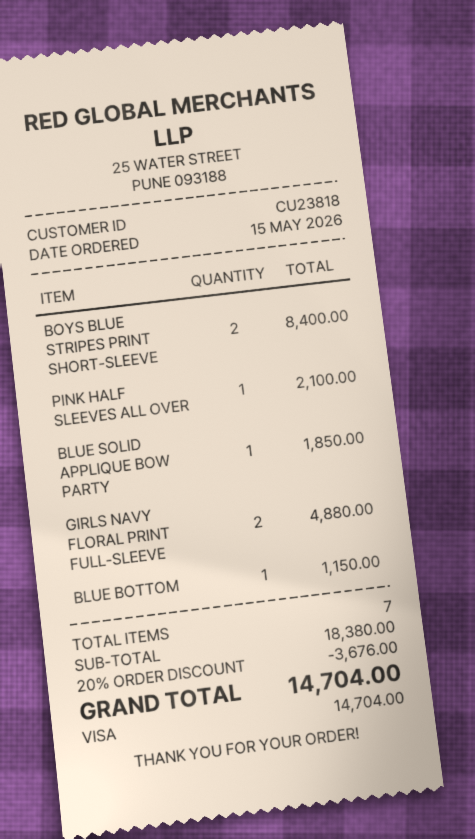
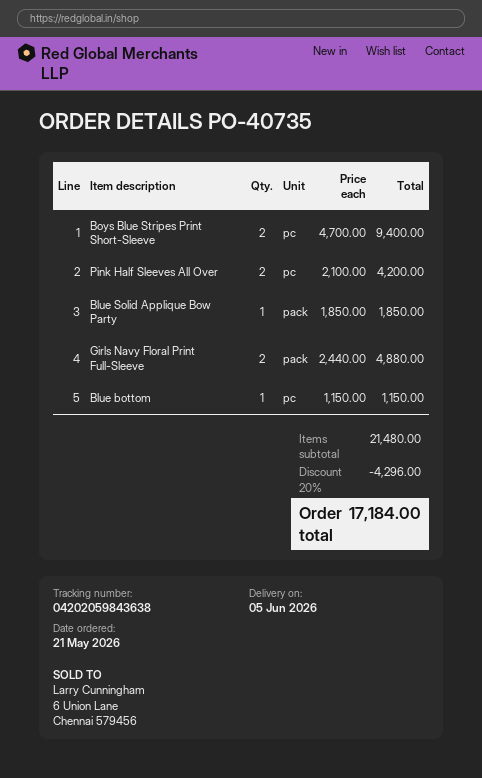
order date: 2026-05-15 -> 2026-05-21
BOYS BLUE STRIPES PRINT SHORT-SLEEVE: 2 for 8400.00 -> 2 for 9400.00
PINK HALF SLEEVES ALL OVER: 1 for 2100.00 -> 2 for 4200.00
subtotal: 18380.00 -> 21480.00
discount: 20% = 3676.00 -> 20% = 4296.00
total: 14704.00 -> 17184.00

